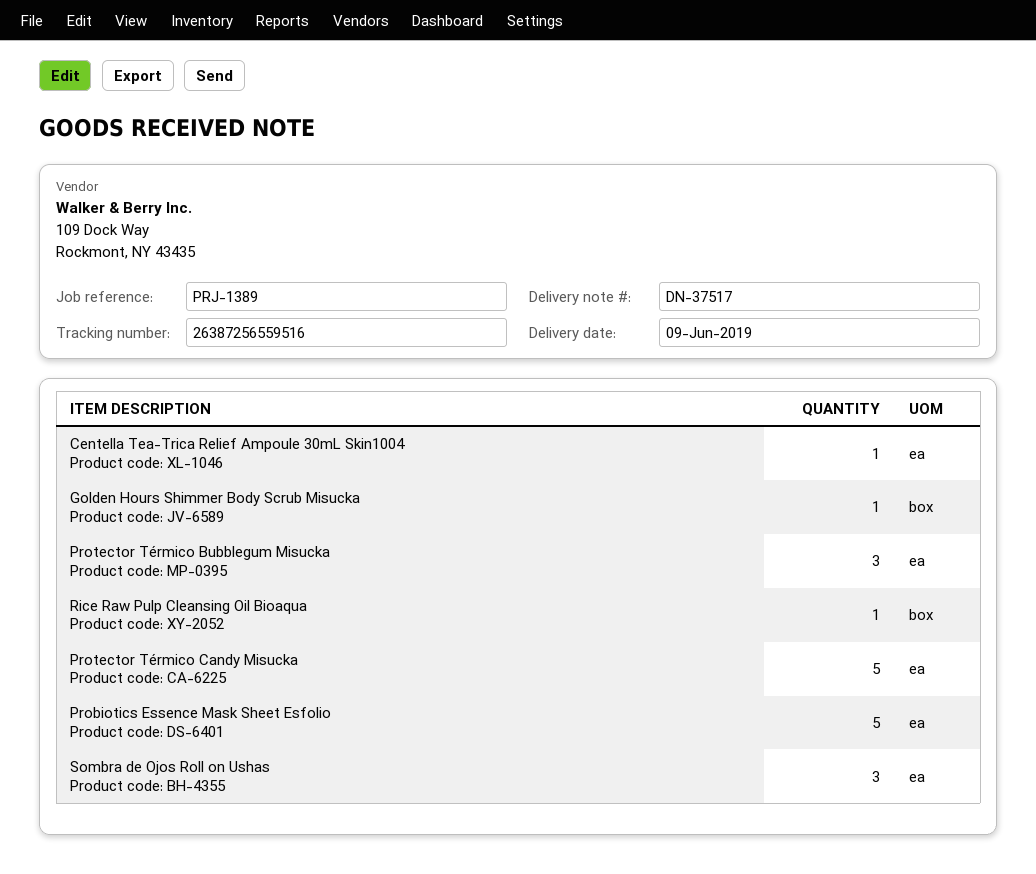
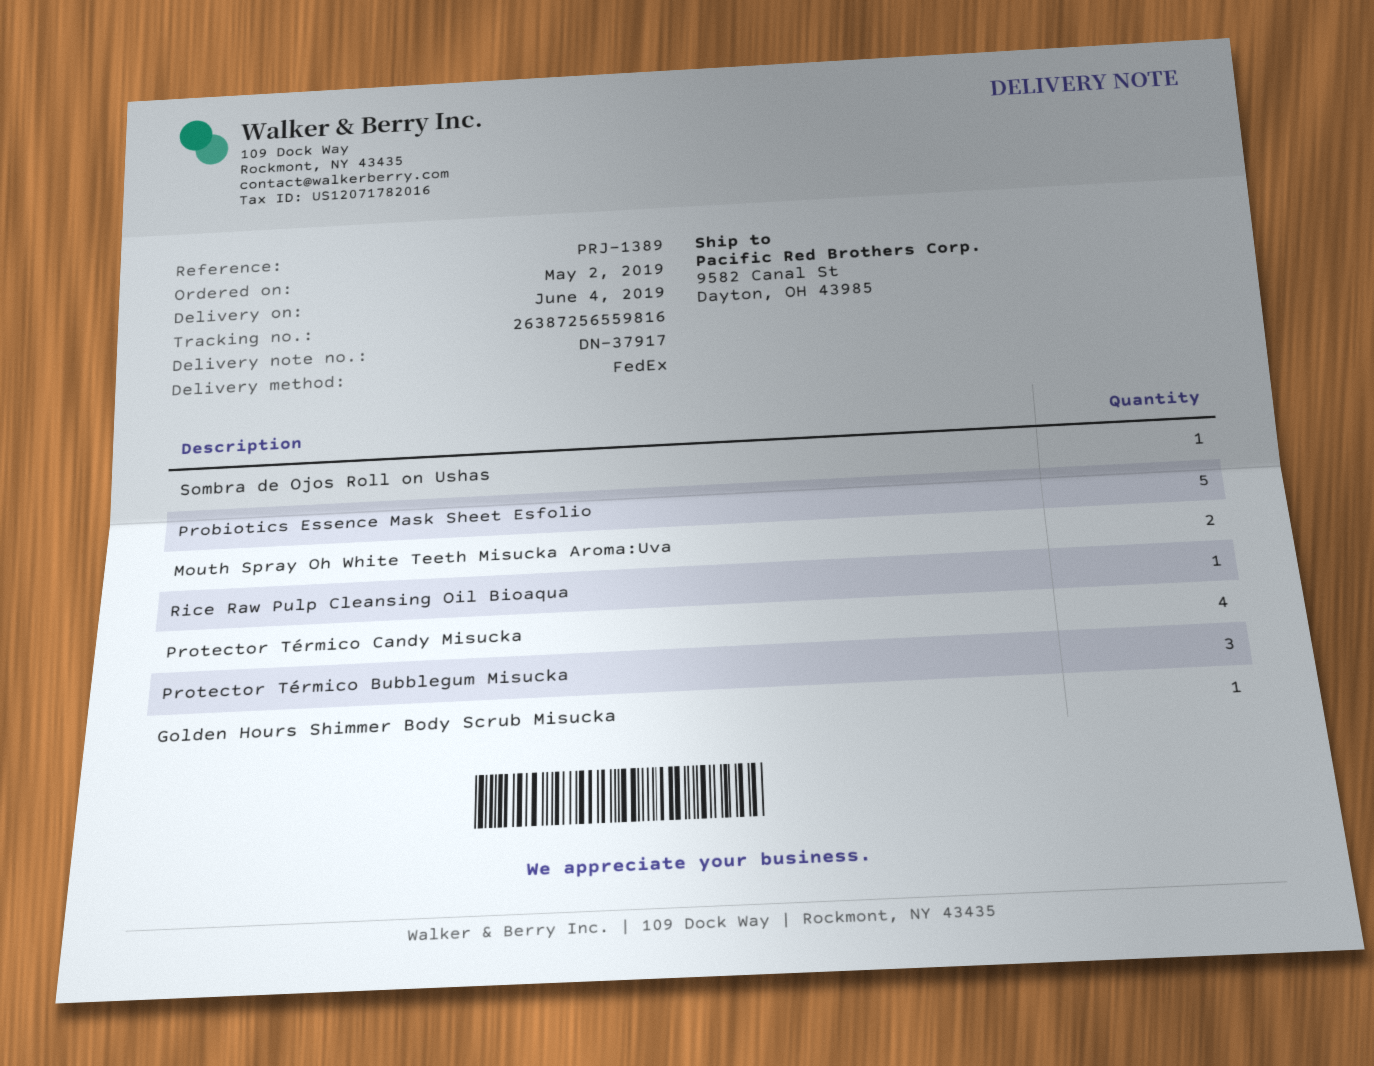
delivery note number: DN-37517 -> DN-37917
delivery date: 2019-06-09 -> 2019-06-04
tracking number: 26387256559516 -> 26387256559816
Centella Tea-Trica Relief Ampoule 30mL Skin1004: 1 -> none
Protector Térmico Candy Misucka: 5 -> 4
Sombra de Ojos Roll on Ushas: 3 -> 1
Mouth Spray Oh White Teeth Misucka Aroma:Uva: none -> 2

